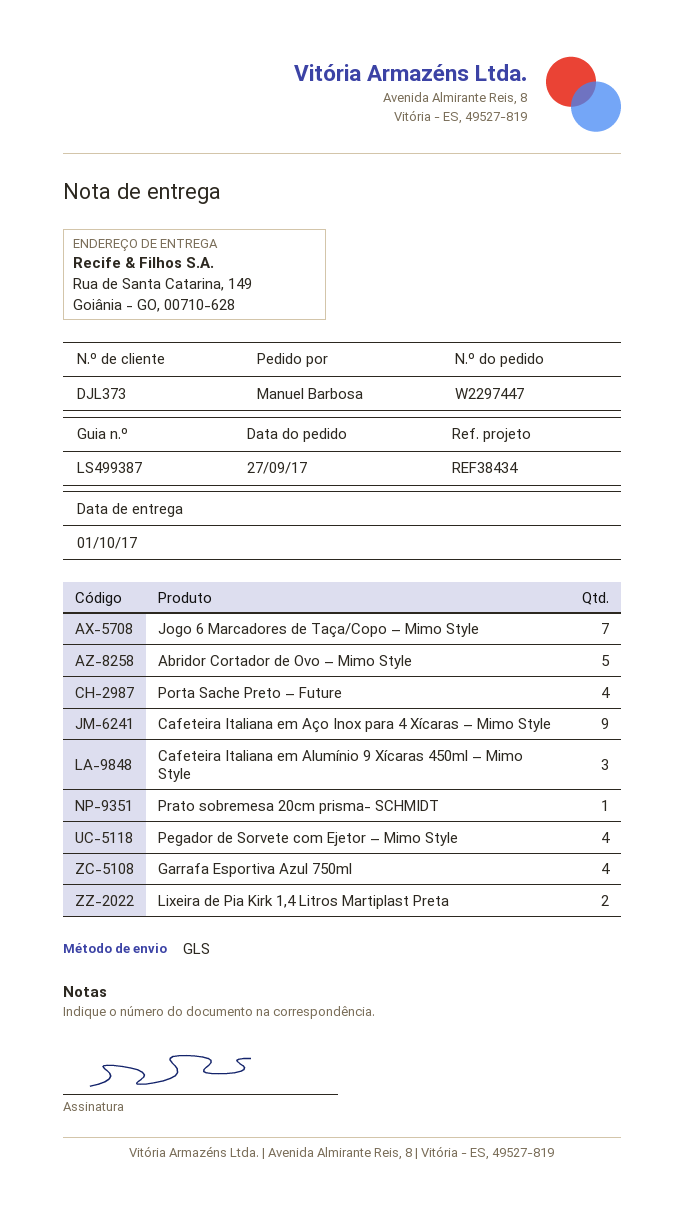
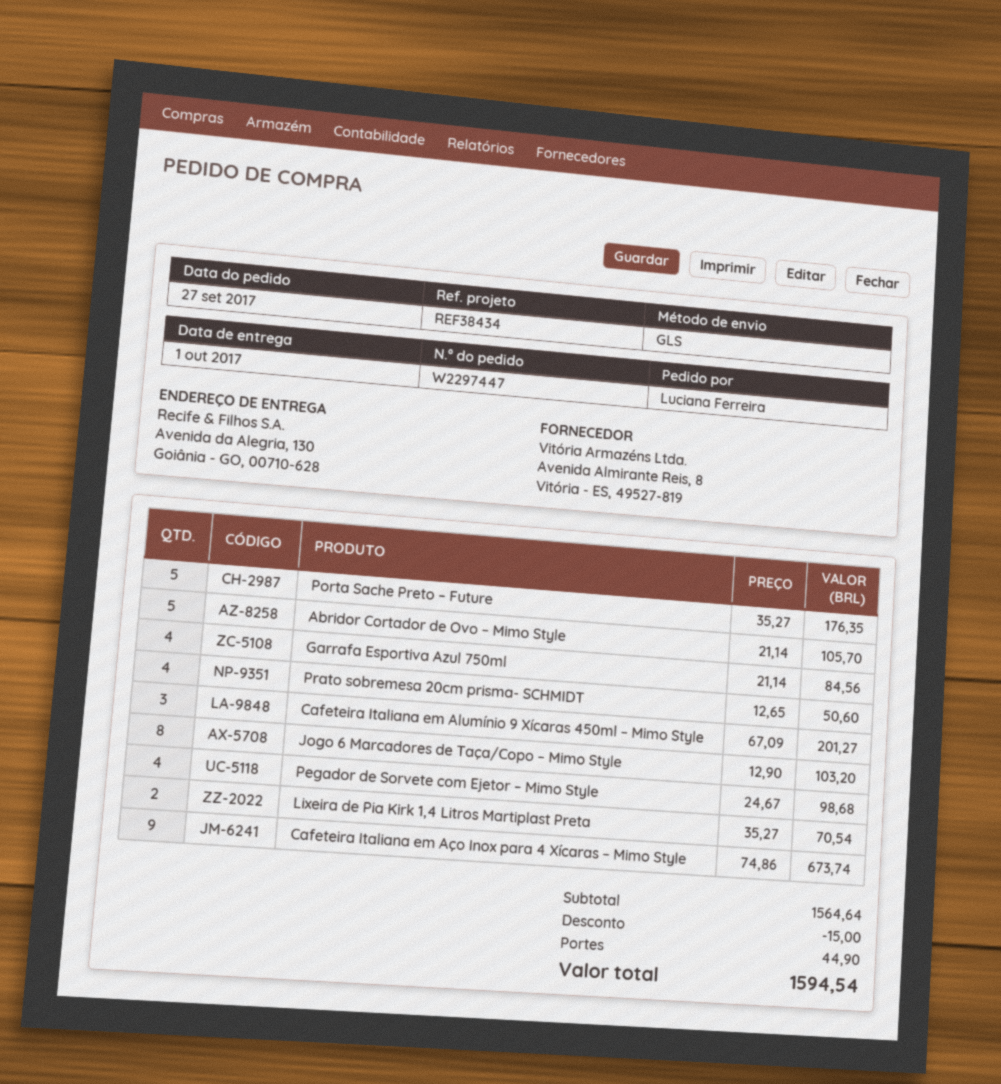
ordered by: Manuel Barbosa -> Luciana Ferreira
ship to: Rua de Santa Catarina, 149, Goiânia - GO, 00710-628 -> Avenida da Alegria, 130, Goiânia - GO, 00710-628
Jogo 6 Marcadores de Taça/Copo – Mimo Style: 7 -> 8
Porta Sache Preto – Future: 4 -> 5
Prato sobremesa 20cm prisma- SCHMIDT: 1 -> 4

